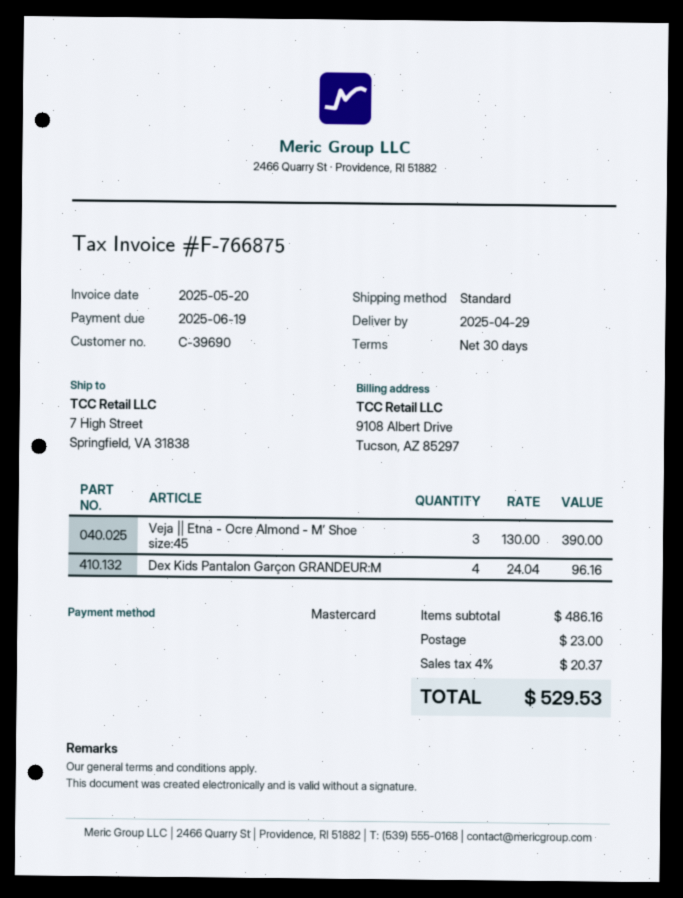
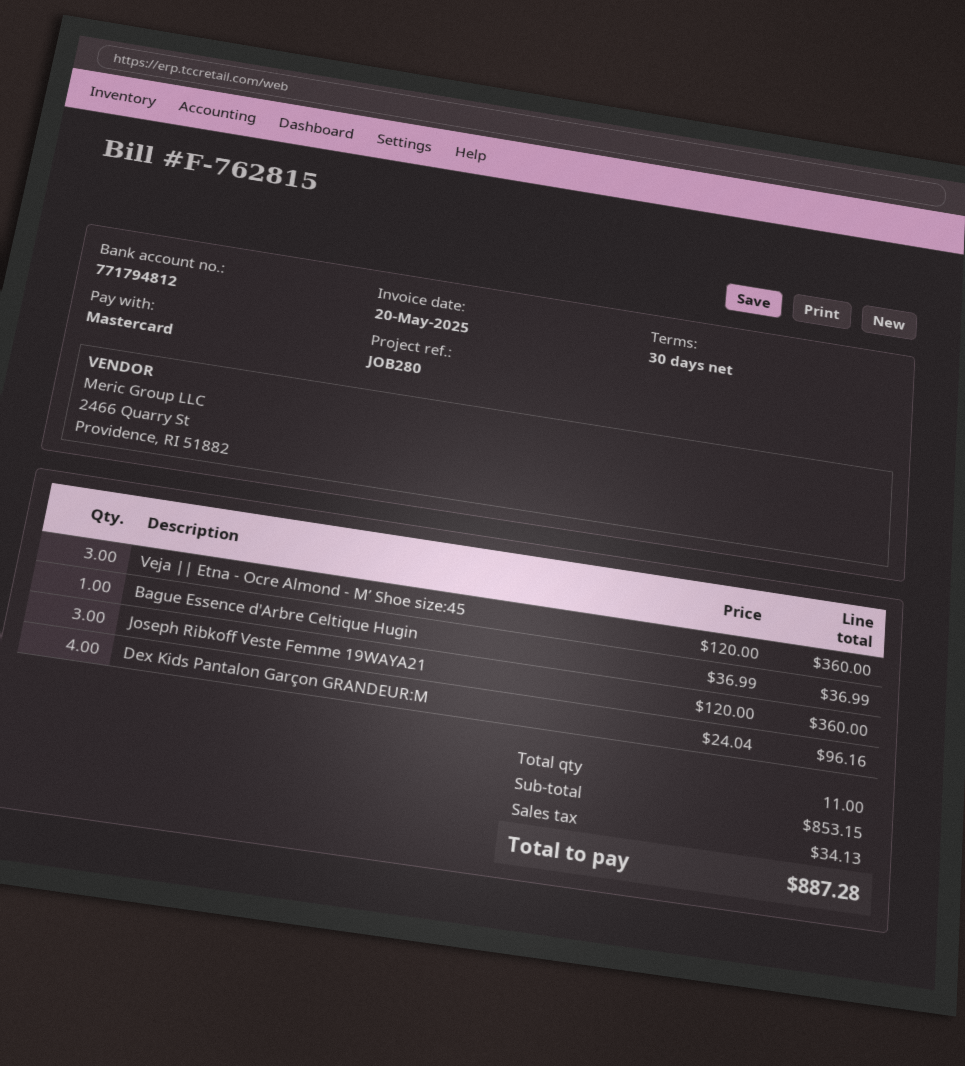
invoice number: F-766875 -> F-762815
Veja || Etna - Ocre Almond - M’ Shoe size:45: 3 x 130.00 = 390.00 -> 3 x 120.00 = 360.00
Bague Essence d'Arbre Celtique Hugin: none -> 1 x 36.99 = 36.99
Joseph Ribkoff Veste Femme 19WAYA21: none -> 3 x 120.00 = 360.00
subtotal: 486.16 -> 853.15
shipping: 23.00 -> none
tax: 20.37 -> 34.13
total: 529.53 -> 887.28

